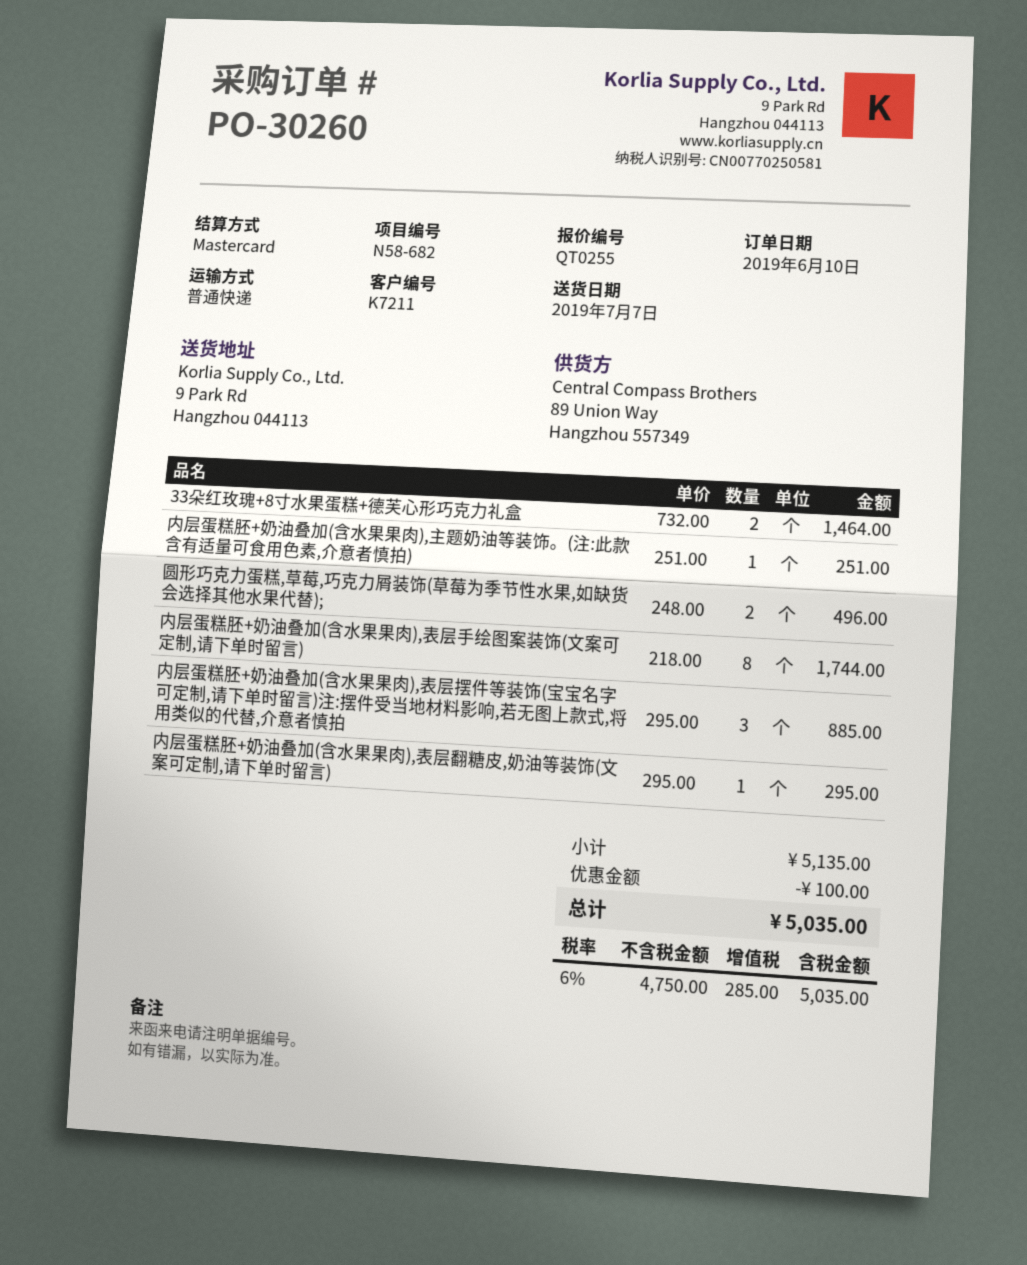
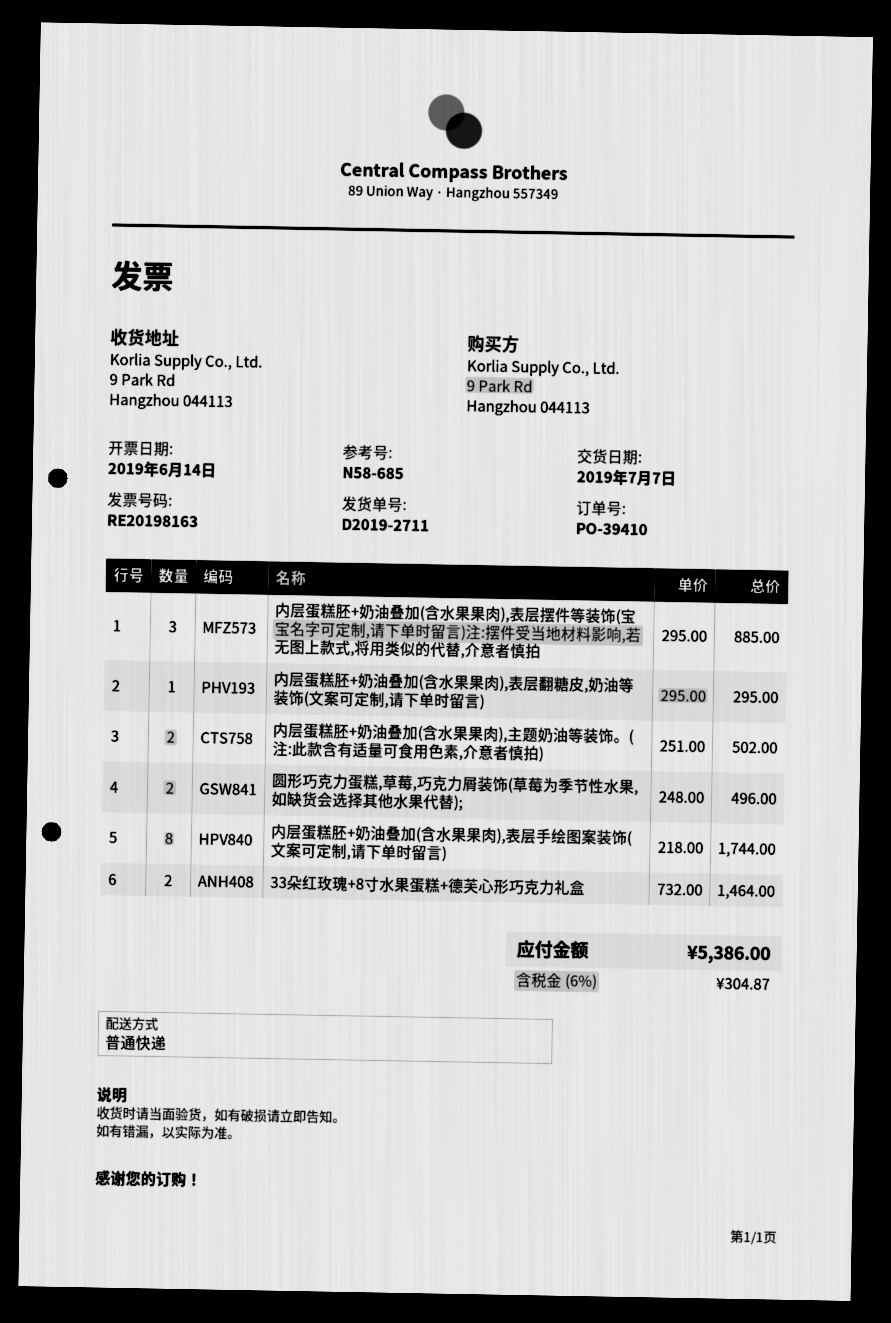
order number: PO-30260 -> PO-39410
reference: N58-682 -> N58-685
内层蛋糕胚+奶油叠加(含水果果肉),主题奶油等装饰。(注:此款含有适量可食用色素,介意者慎拍): 1 x 251.00 = 251.00 -> 2 x 251.00 = 502.00
discount: 100.00 -> none
tax: 6% = 285.00 -> 6% = 304.87
total: 5035.00 -> 5386.00

